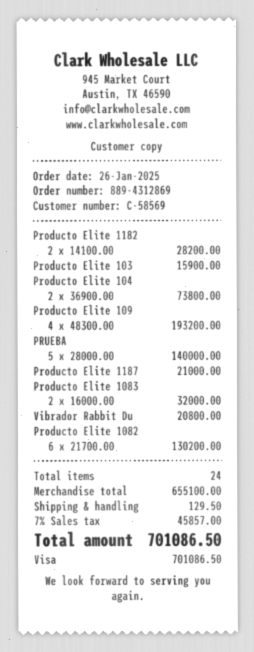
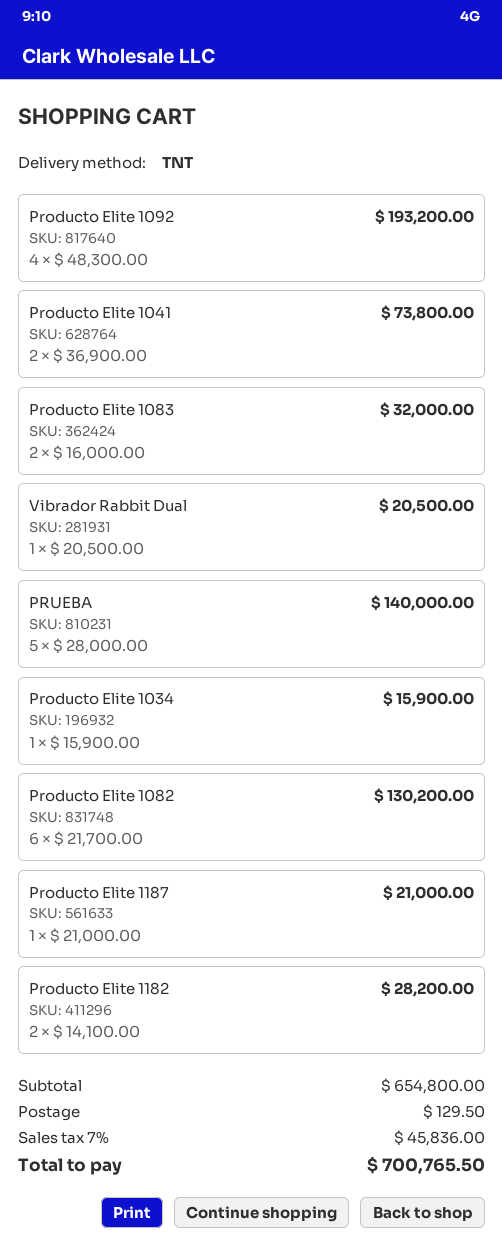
Vibrador Rabbit Du: 1 x 20800.00 = 20800.00 -> 1 x 20500.00 = 20500.00
subtotal: 655100.00 -> 654800.00
tax: 7% = 45857.00 -> 7% = 45836.00
total: 701086.50 -> 700765.50

